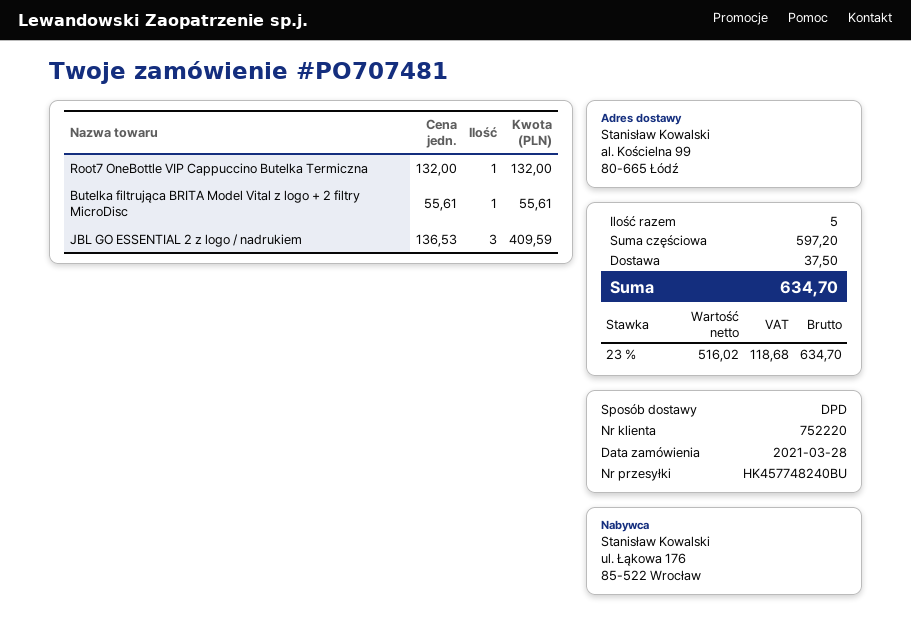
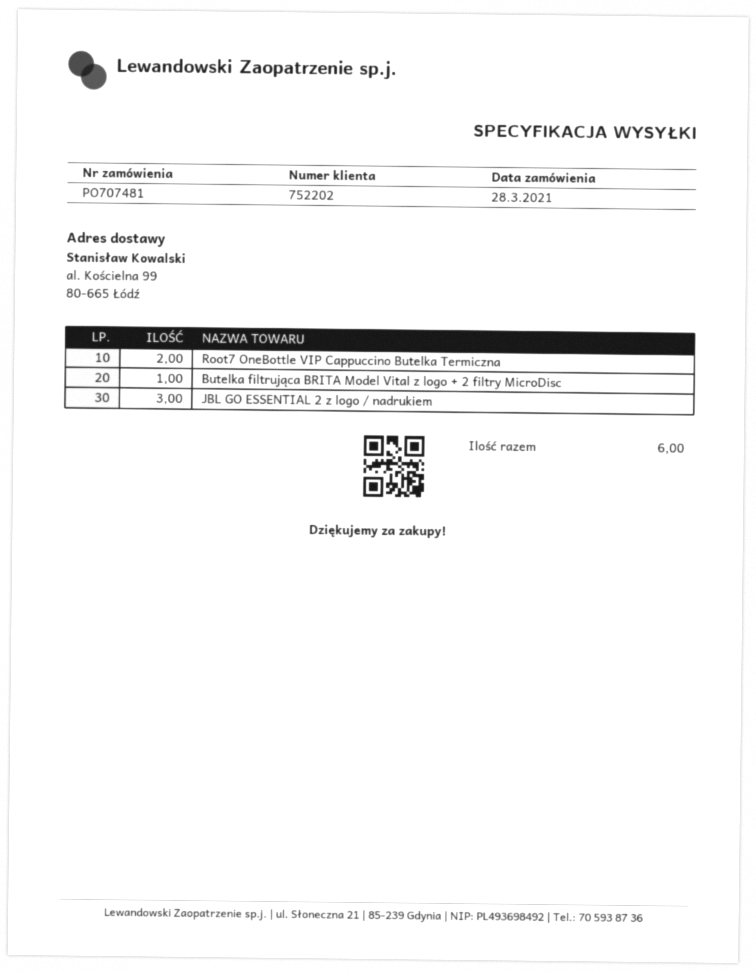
customer number: 752220 -> 752202
Root7 OneBottle VIP Cappuccino Butelka Termiczna: 1 -> 2
total quantity: 5 -> 6

